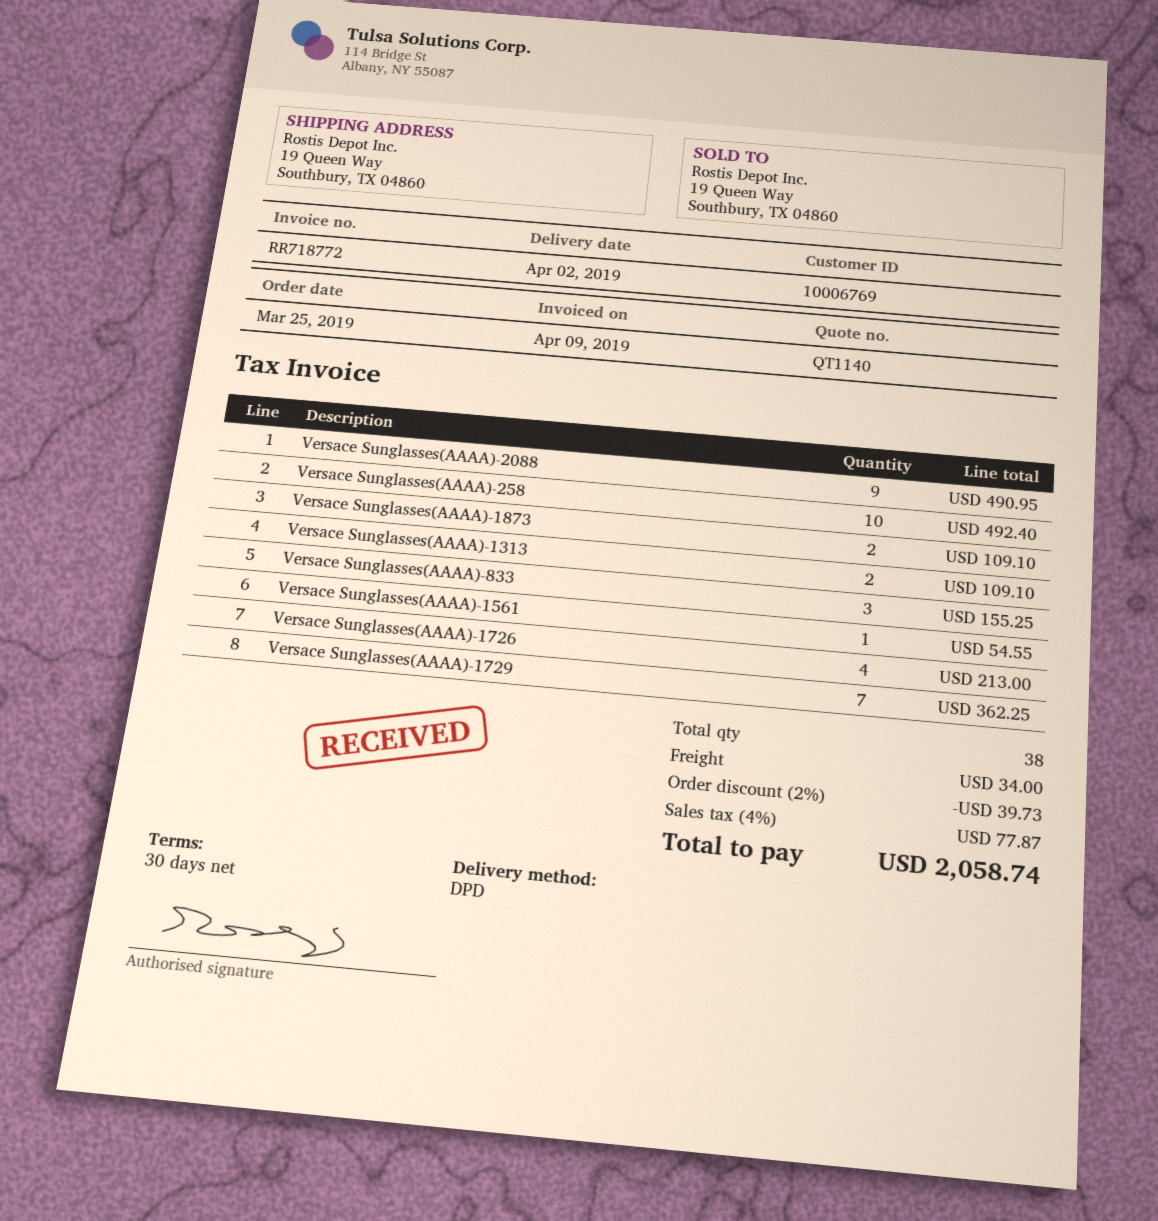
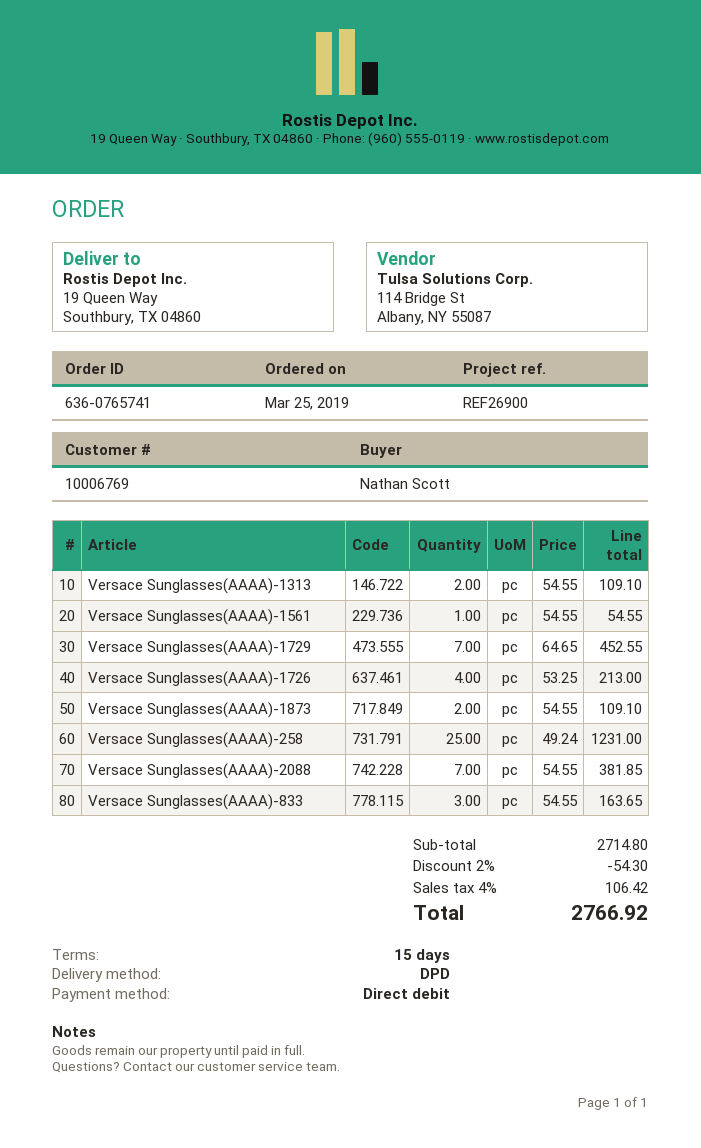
payment terms: 30 days -> 15 days
Versace Sunglasses(AAAA)-2088: 9 for 490.95 -> 7 for 381.85
Versace Sunglasses(AAAA)-258: 10 for 492.40 -> 25 for 1231.00
Versace Sunglasses(AAAA)-833: 3 for 155.25 -> 3 for 163.65
Versace Sunglasses(AAAA)-1729: 7 for 362.25 -> 7 for 452.55
discount: 2% = 39.73 -> 2% = 54.30
shipping: 34.00 -> none
tax: 4% = 77.87 -> 4% = 106.42
total: 2058.74 -> 2766.92

